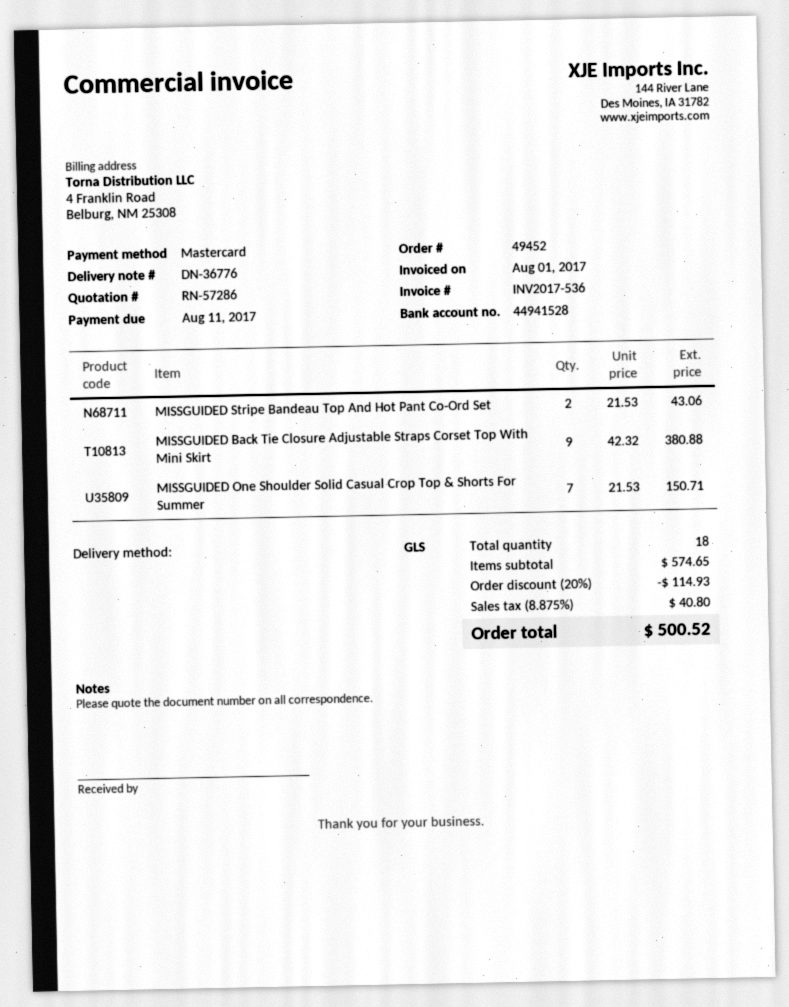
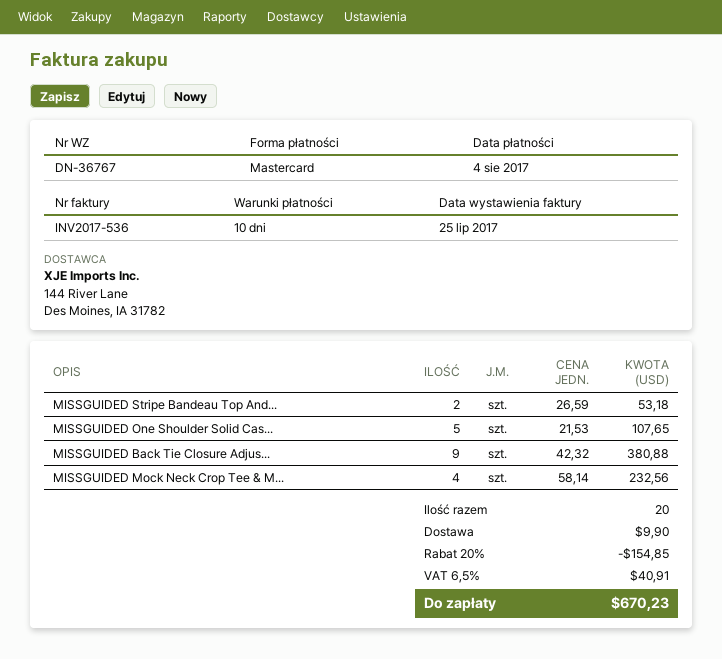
delivery note number: DN-36776 -> DN-36767
invoice date: 2017-08-01 -> 2017-07-25
due date: 2017-08-11 -> 2017-08-04
MISSGUIDED Stripe Bandeau Top And Hot Pant Co-Ord Set: 2 x 21.53 = 43.06 -> 2 x 26.59 = 53.18
MISSGUIDED One Shoulder Solid Casual Crop Top & Shorts For Summer: 7 x 21.53 = 150.71 -> 5 x 21.53 = 107.65
MISSGUIDED Mock Neck Crop Tee & M...: none -> 4 x 58.14 = 232.56
total quantity: 18 -> 20
discount: 20% = 114.93 -> 20% = 154.85
shipping: none -> 9.90
tax: 8.875% = 40.80 -> 6.5% = 40.91
total: 500.52 -> 670.23

